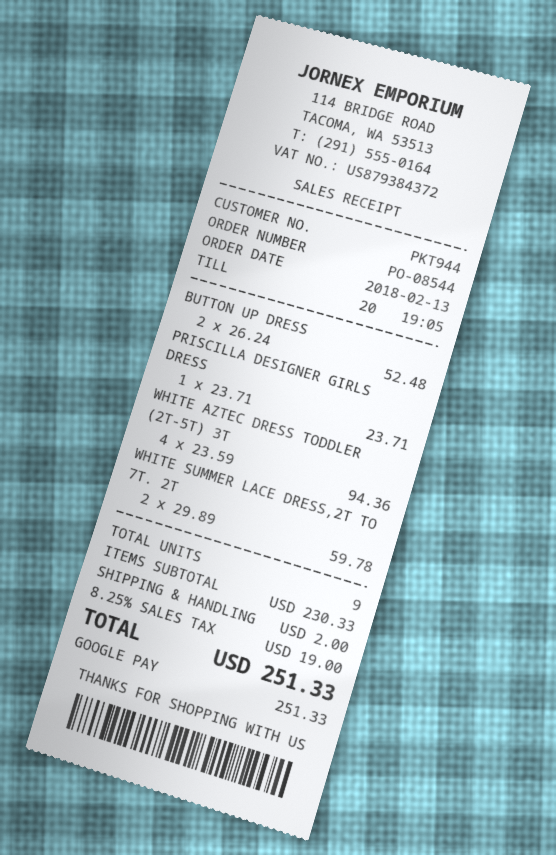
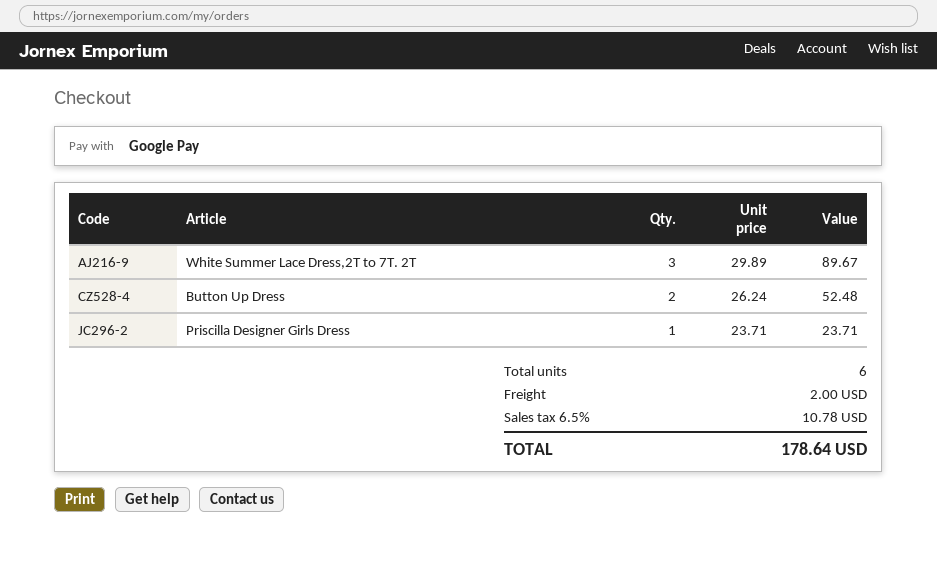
WHITE AZTEC DRESS TODDLER (2T-5T) 3T: 4 x 23.59 = 94.36 -> none
WHITE SUMMER LACE DRESS,2T TO 7T. 2T: 2 x 29.89 = 59.78 -> 3 x 29.89 = 89.67
total quantity: 9 -> 6
tax: 8.25% = 19.00 -> 6.5% = 10.78
total: 251.33 -> 178.64

